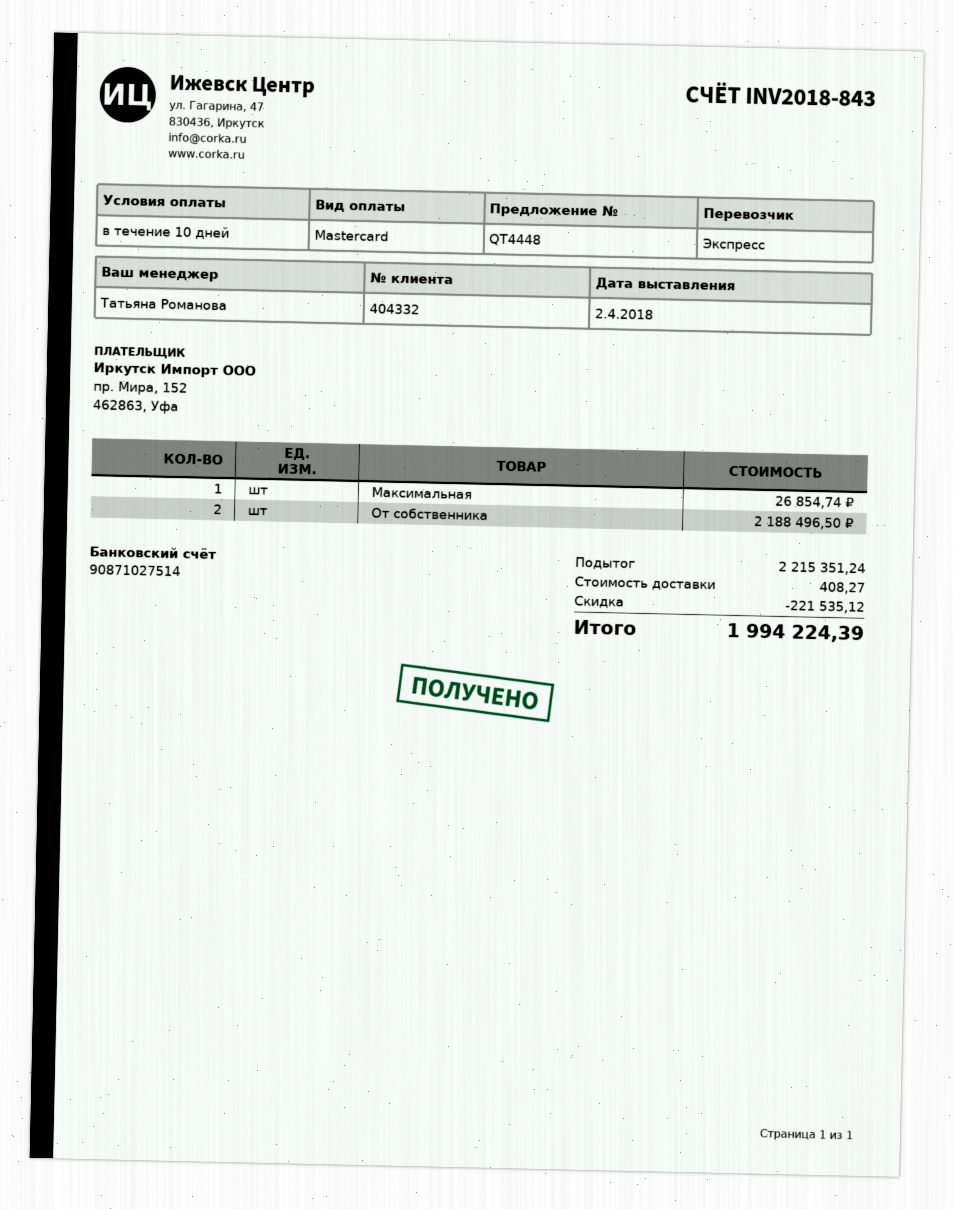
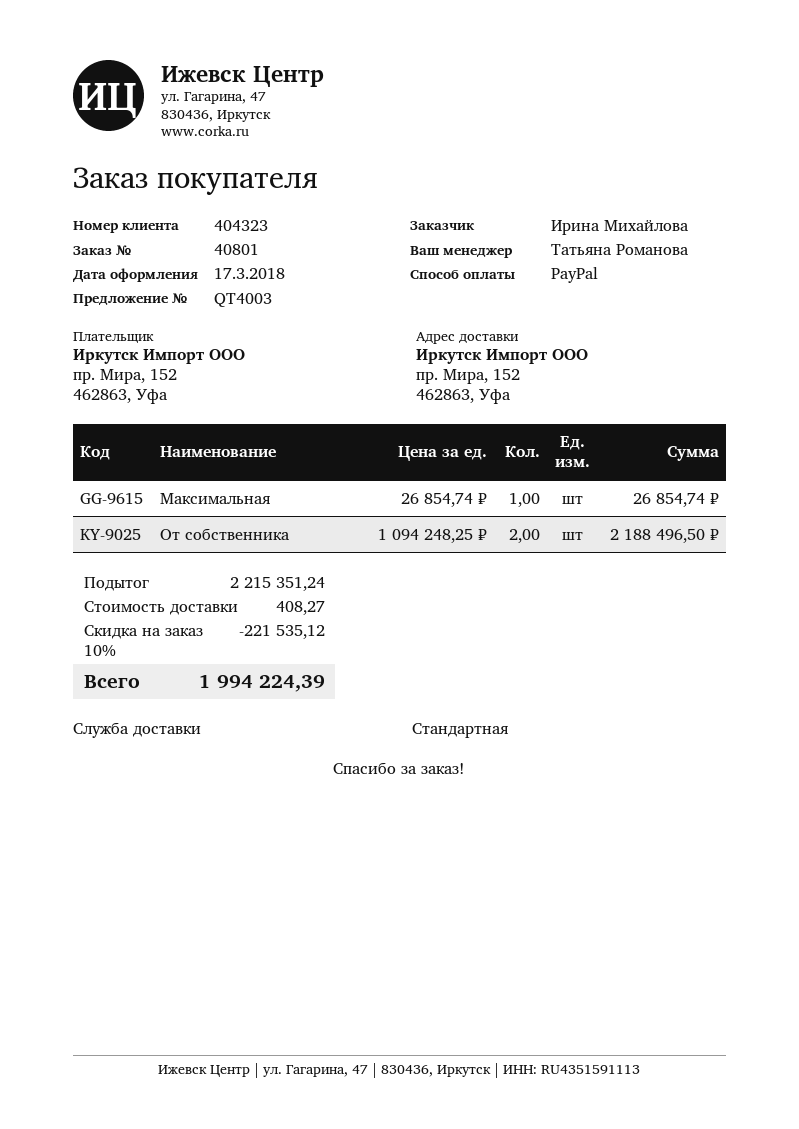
quote number: QT4448 -> QT4003
customer number: 404332 -> 404323
payment method: Mastercard -> PayPal
shipping method: express -> standard

